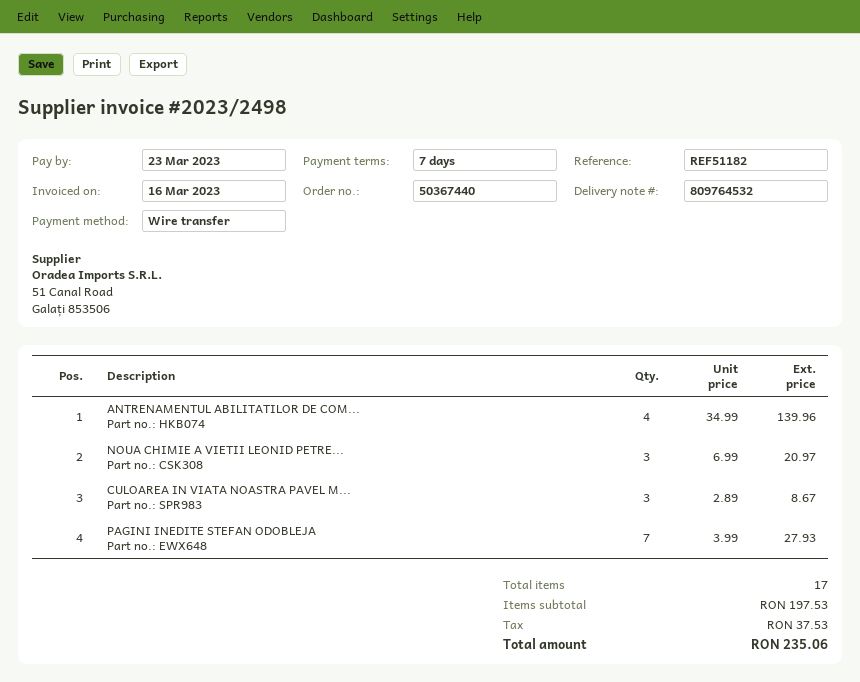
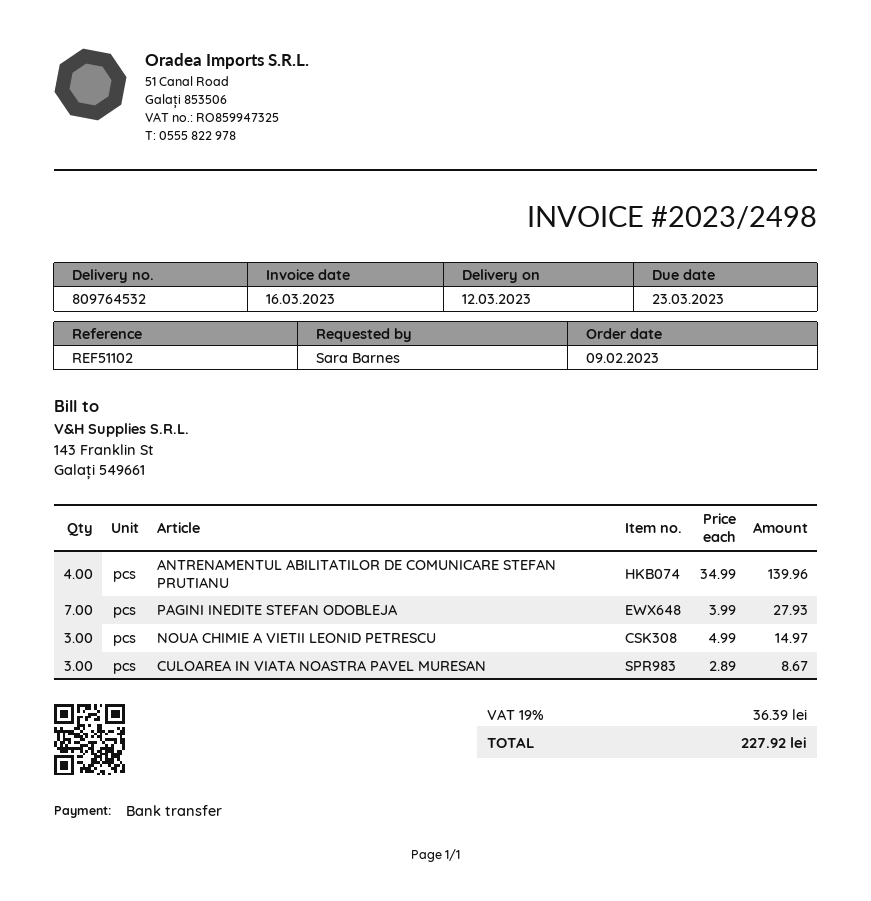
reference: REF51182 -> REF51102
NOUA CHIMIE A VIETII LEONID PETRE...: 3 x 6.99 = 20.97 -> 3 x 4.99 = 14.97
tax: 37.53 -> 36.39
total: 235.06 -> 227.92

